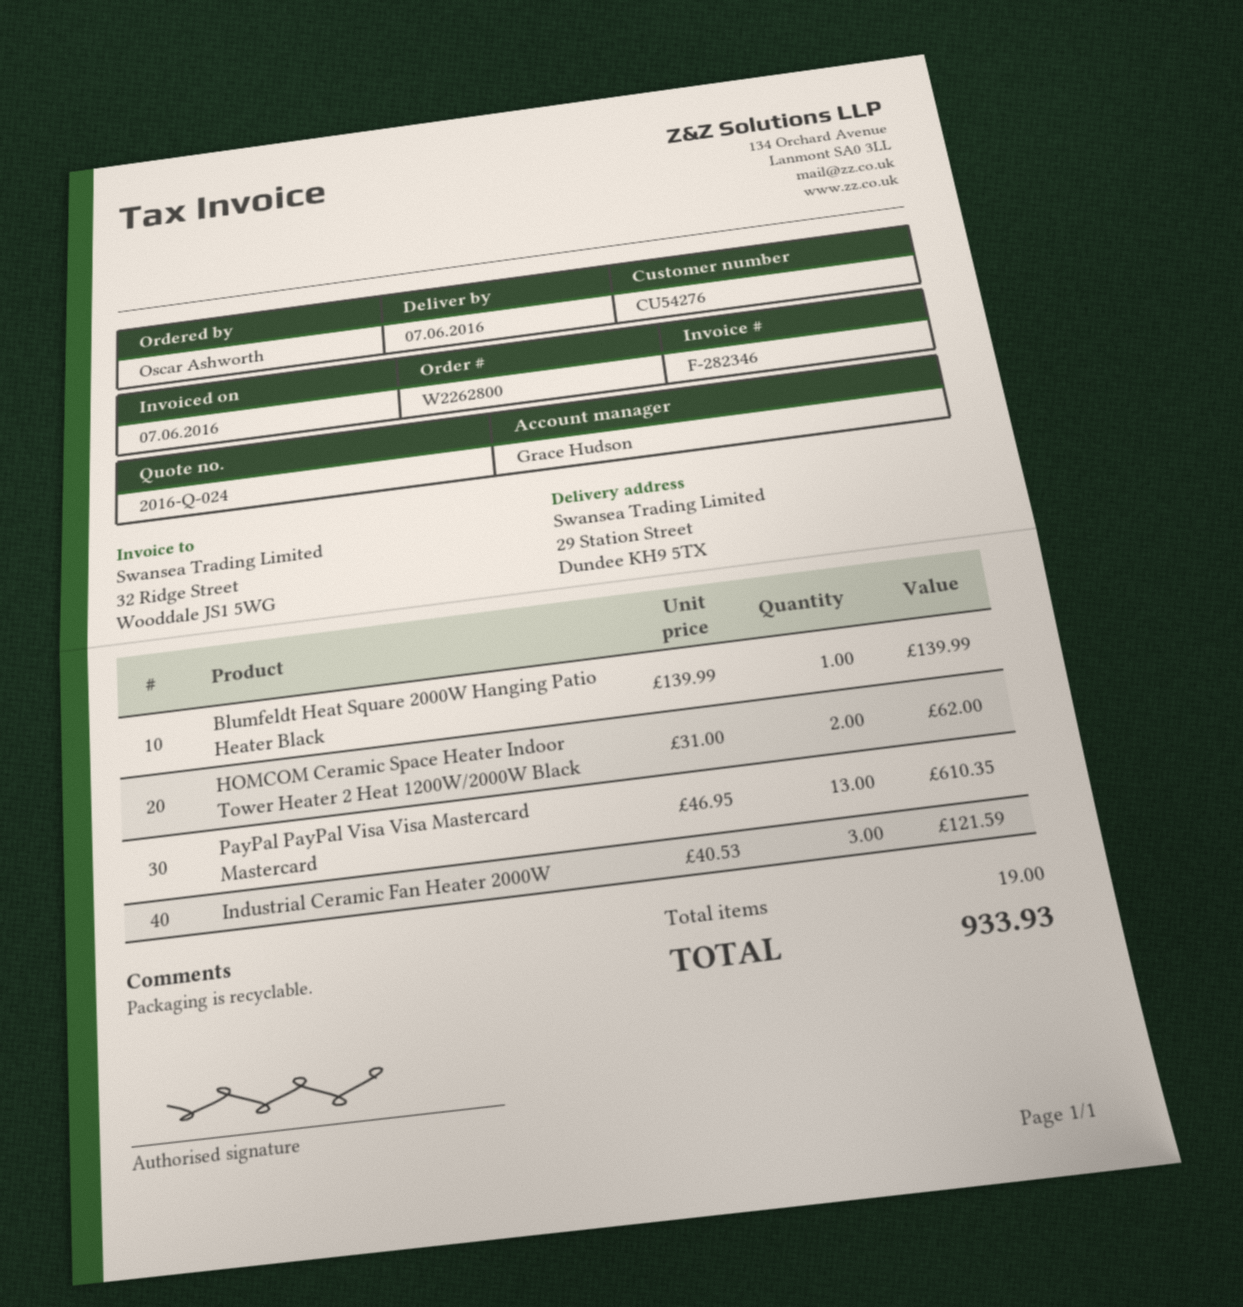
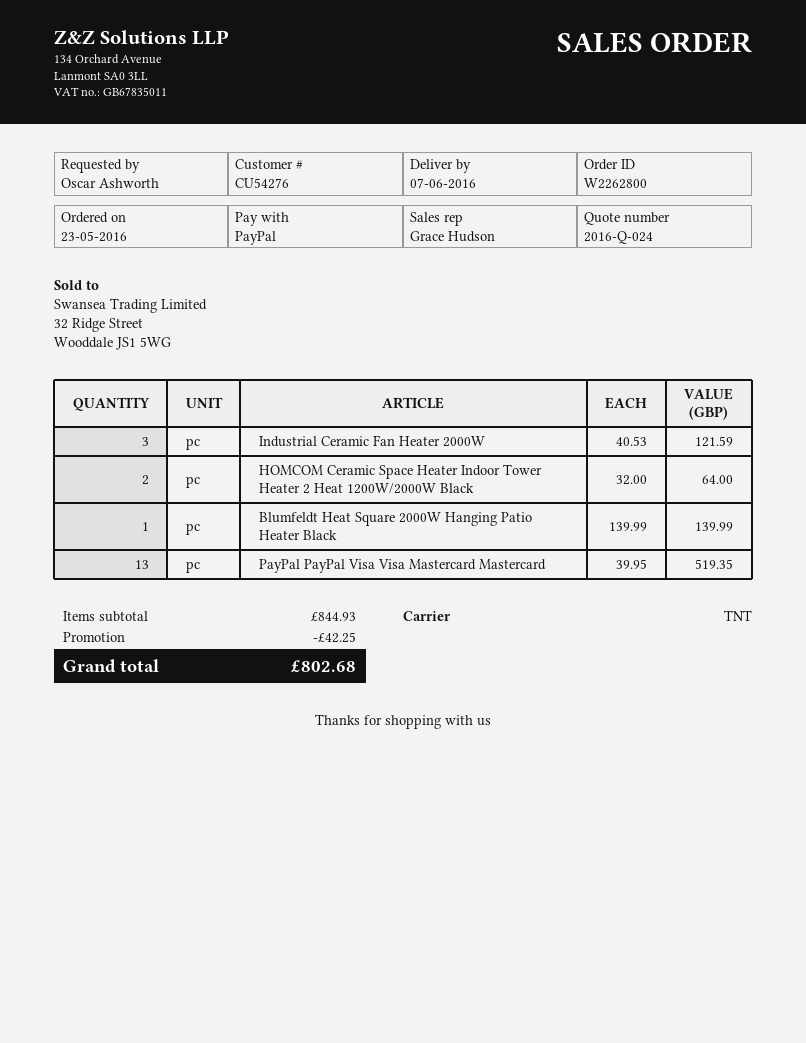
HOMCOM Ceramic Space Heater Indoor Tower Heater 2 Heat 1200W/2000W Black: 2 x 31.00 = 62.00 -> 2 x 32.00 = 64.00
PayPal PayPal Visa Visa Mastercard Mastercard: 13 x 46.95 = 610.35 -> 13 x 39.95 = 519.35
discount: none -> 42.25
total: 933.93 -> 802.68

